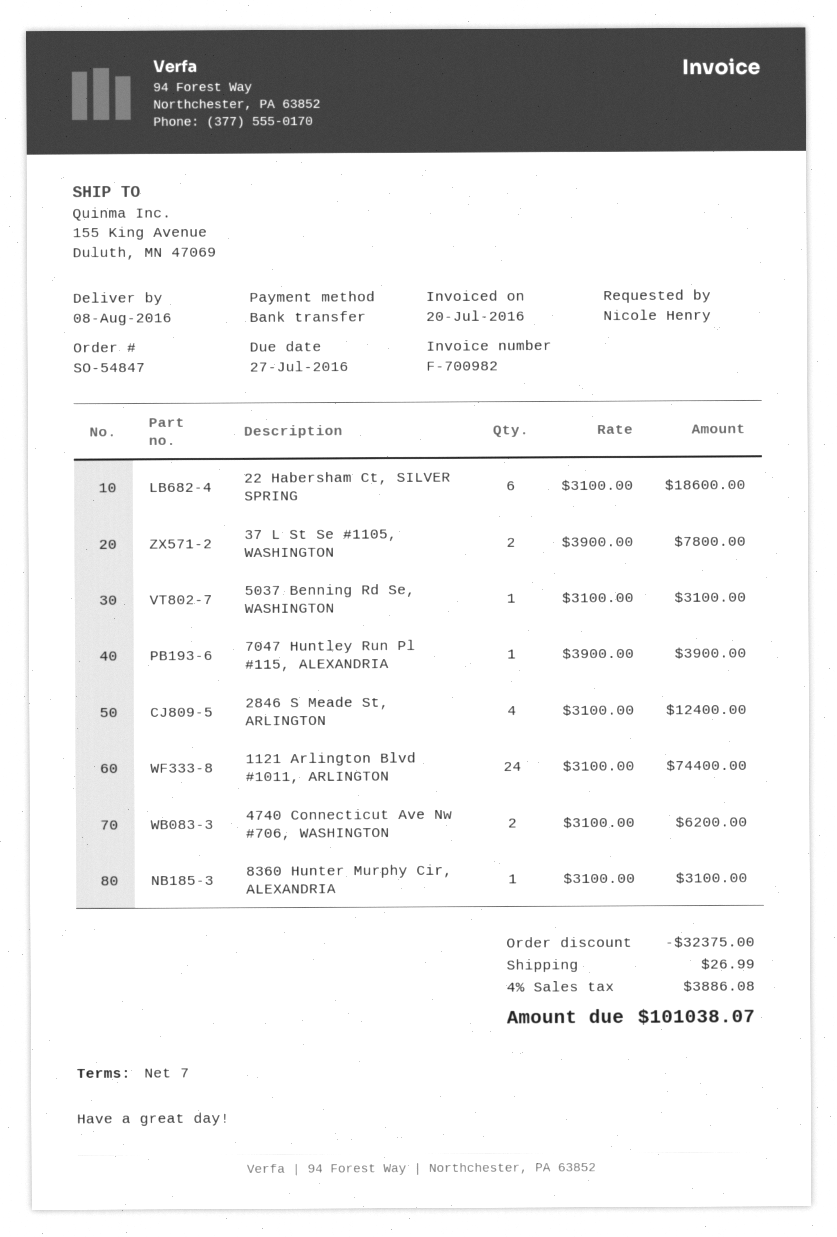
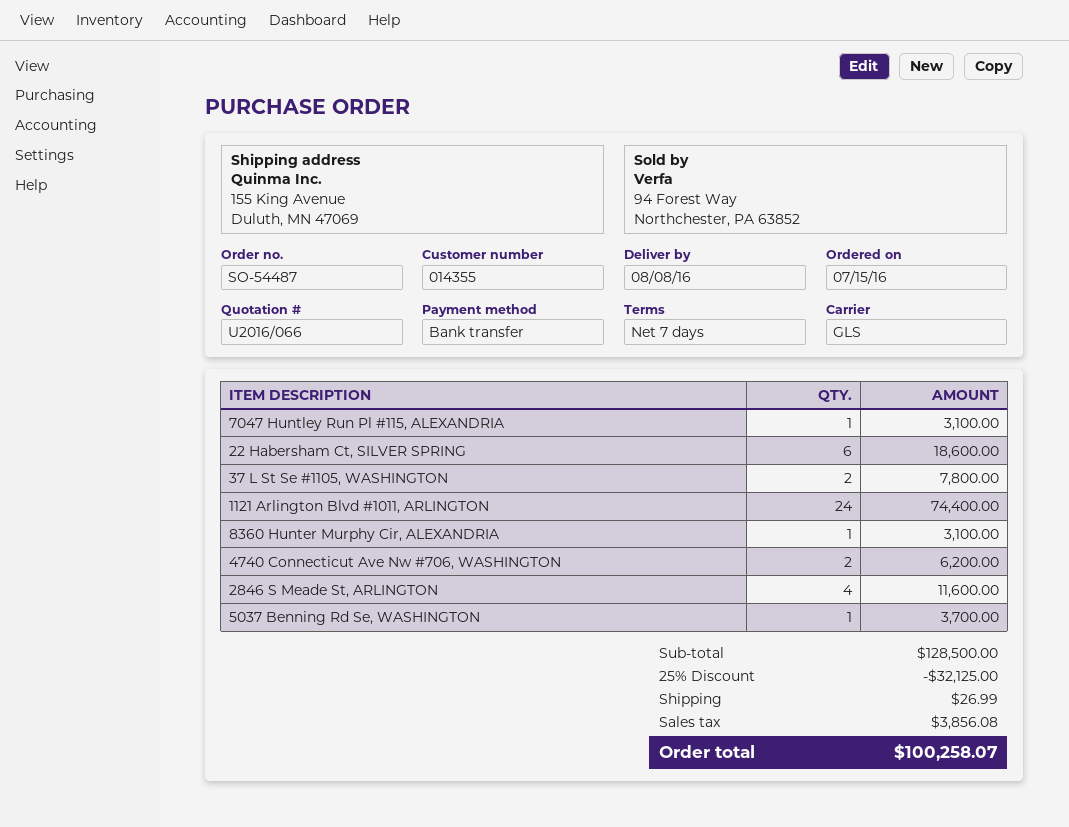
order number: SO-54847 -> SO-54487
5037 Benning Rd Se, WASHINGTON: 1 for 3100.00 -> 1 for 3700.00
7047 Huntley Run Pl #115, ALEXANDRIA: 1 for 3900.00 -> 1 for 3100.00
2846 S Meade St, ARLINGTON: 4 for 12400.00 -> 4 for 11600.00
discount: 32375.00 -> 32125.00
tax: 3886.08 -> 3856.08
total: 101038.07 -> 100258.07

